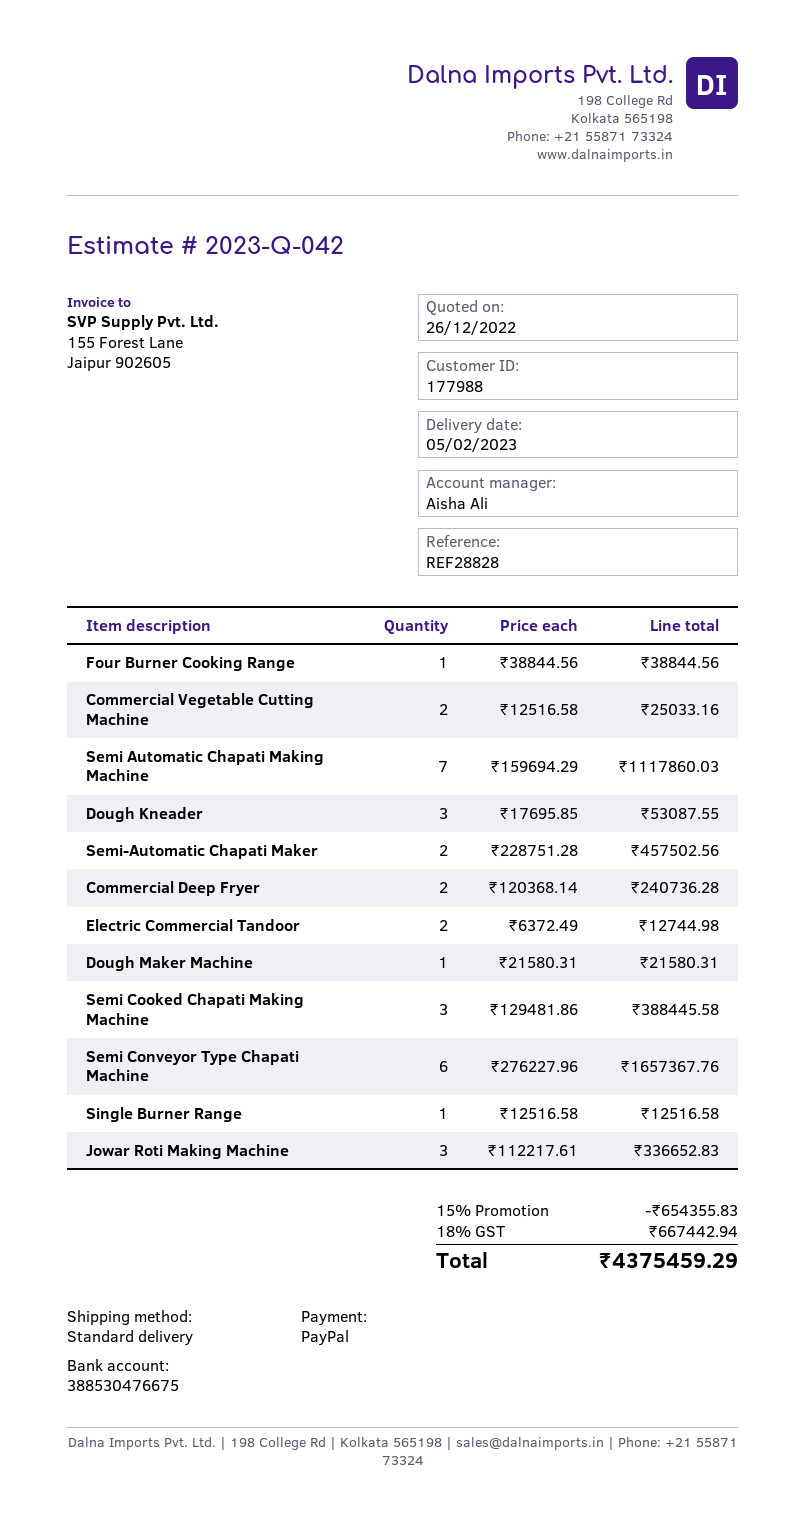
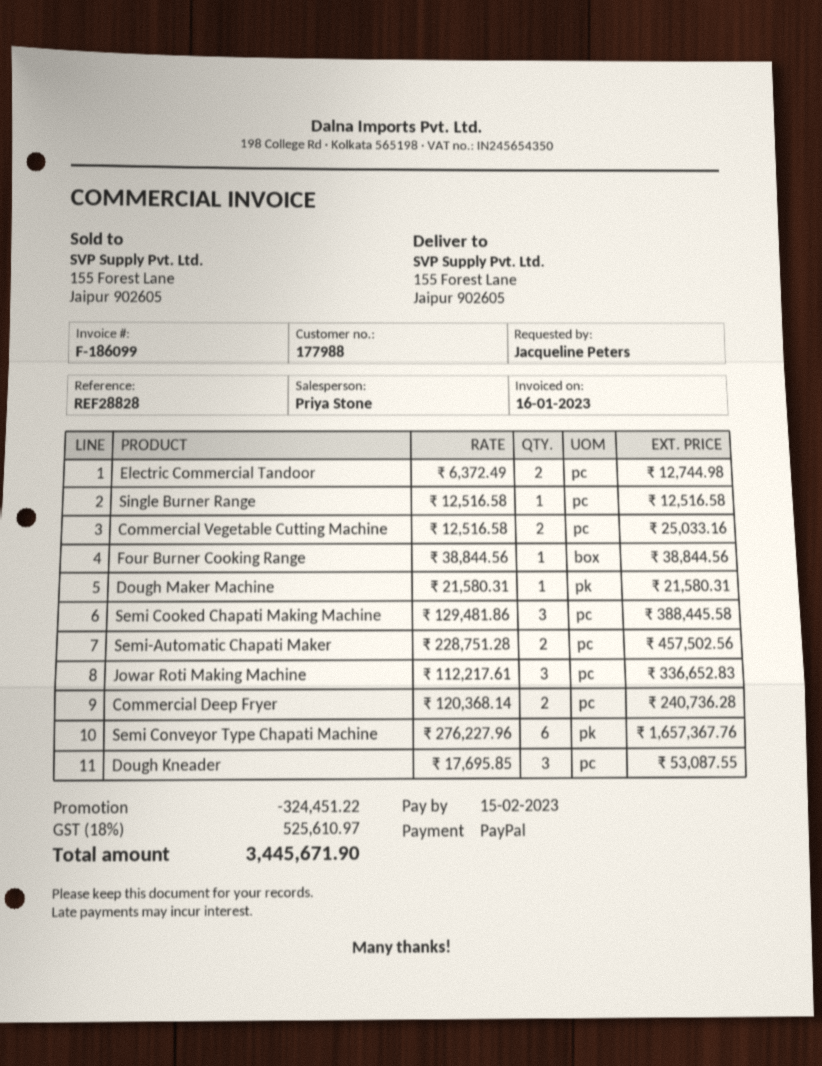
sales rep: Aisha Ali -> Priya Stone
Semi Automatic Chapati Making Machine: 7 x 159694.29 = 1117860.03 -> none
discount: 654355.83 -> 324451.22
tax: 18% = 667442.94 -> 18% = 525610.97
total: 4375459.29 -> 3445671.90

